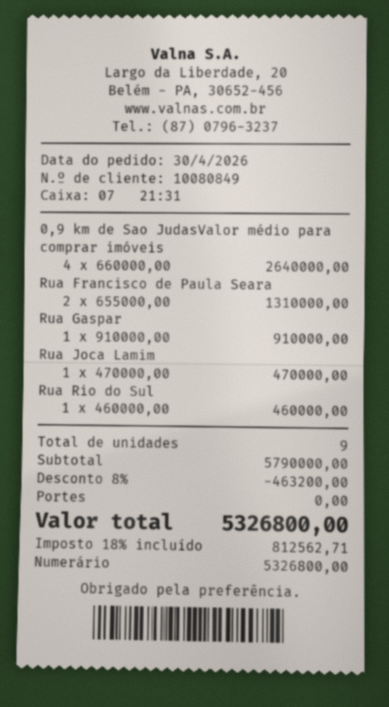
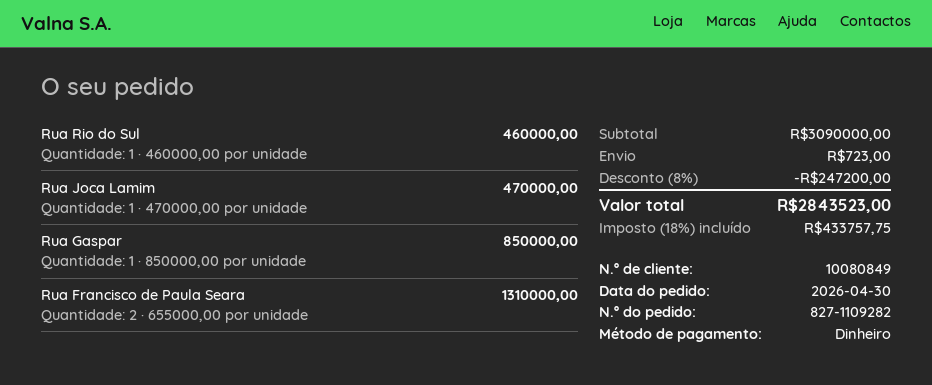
0,9 km de Sao JudasValor médio para comprar imóveis: 4 x 660000.00 = 2640000.00 -> none
Rua Gaspar: 1 x 910000.00 = 910000.00 -> 1 x 850000.00 = 850000.00
subtotal: 5790000.00 -> 3090000.00
discount: 8% = 463200.00 -> 8% = 247200.00
shipping: 0.00 -> 723.00
tax: 18% = 812562.71 -> 18% = 433757.75
total: 5326800.00 -> 2843523.00

